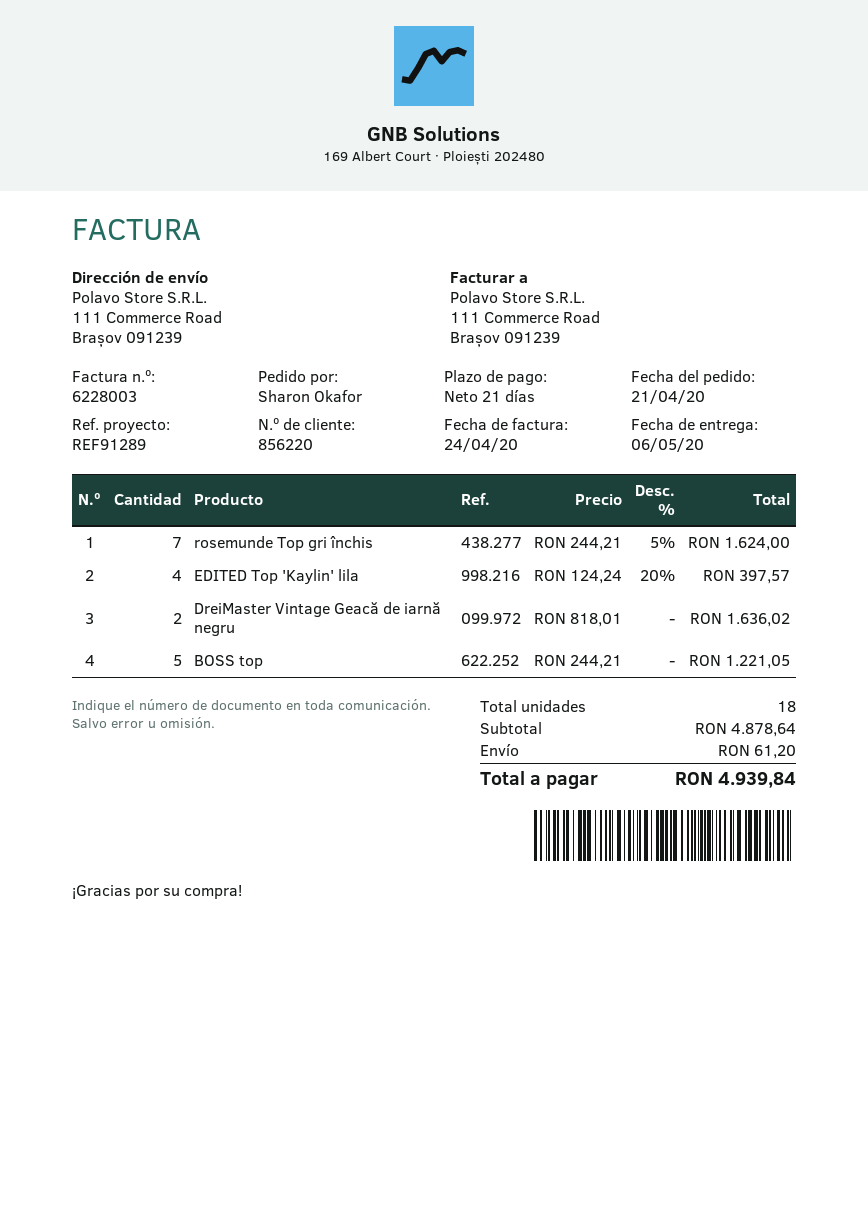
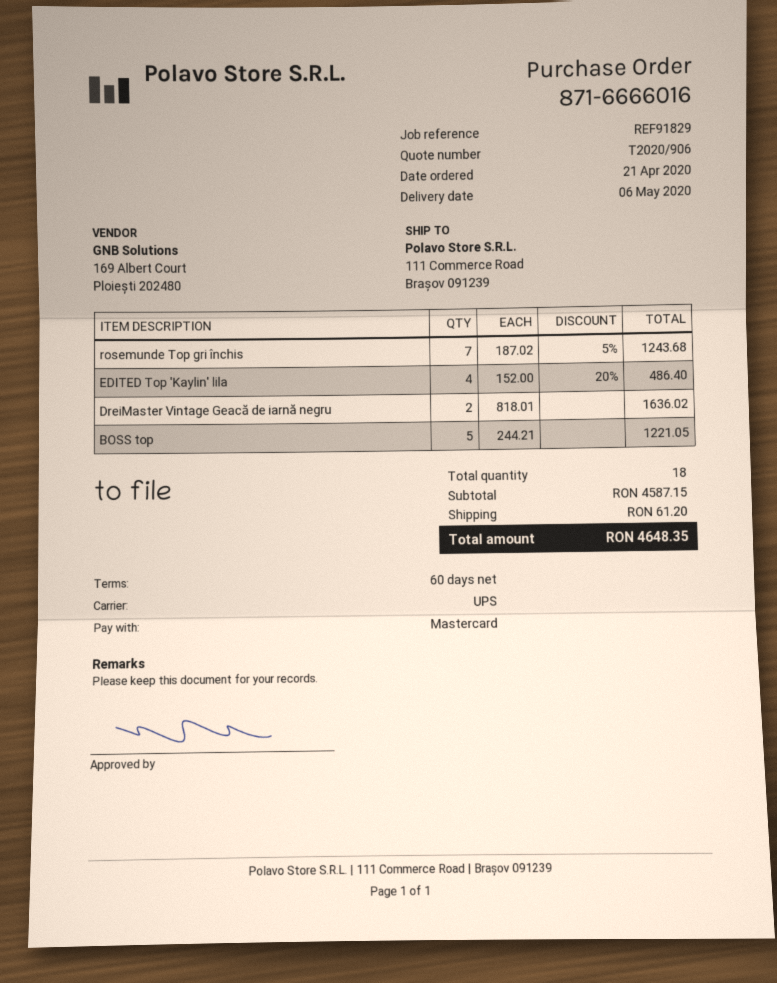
payment terms: 21 days -> 60 days
reference: REF91289 -> REF91829
rosemunde Top gri închis: 7 x 244.21 - 5% = 1624.00 -> 7 x 187.02 - 5% = 1243.68
EDITED Top 'Kaylin' lila: 4 x 124.24 - 20% = 397.57 -> 4 x 152.00 - 20% = 486.40
subtotal: 4878.64 -> 4587.15
total: 4939.84 -> 4648.35

